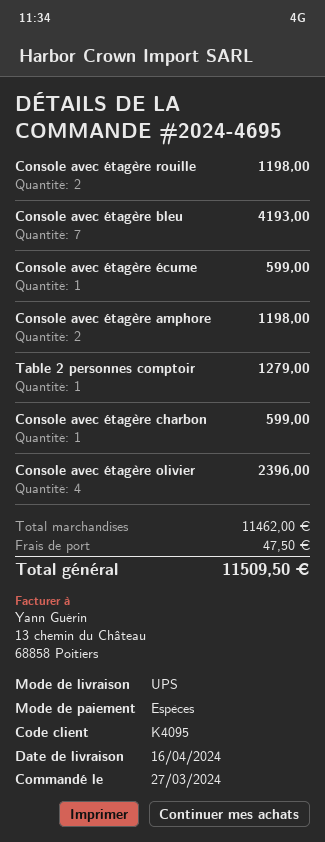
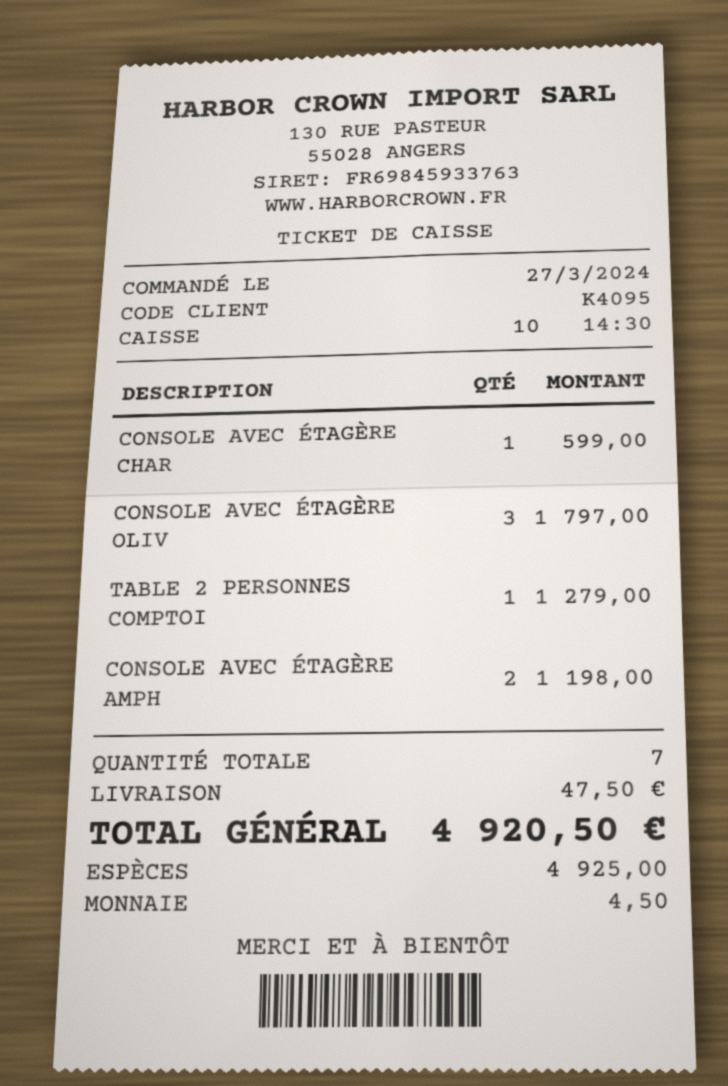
Console avec étagère rouille: 2 for 1198.00 -> none
Console avec étagère bleu: 7 for 4193.00 -> none
Console avec étagère écume: 1 for 599.00 -> none
Console avec étagère olivier: 4 for 2396.00 -> 3 for 1797.00
total: 11509.50 -> 4920.50

